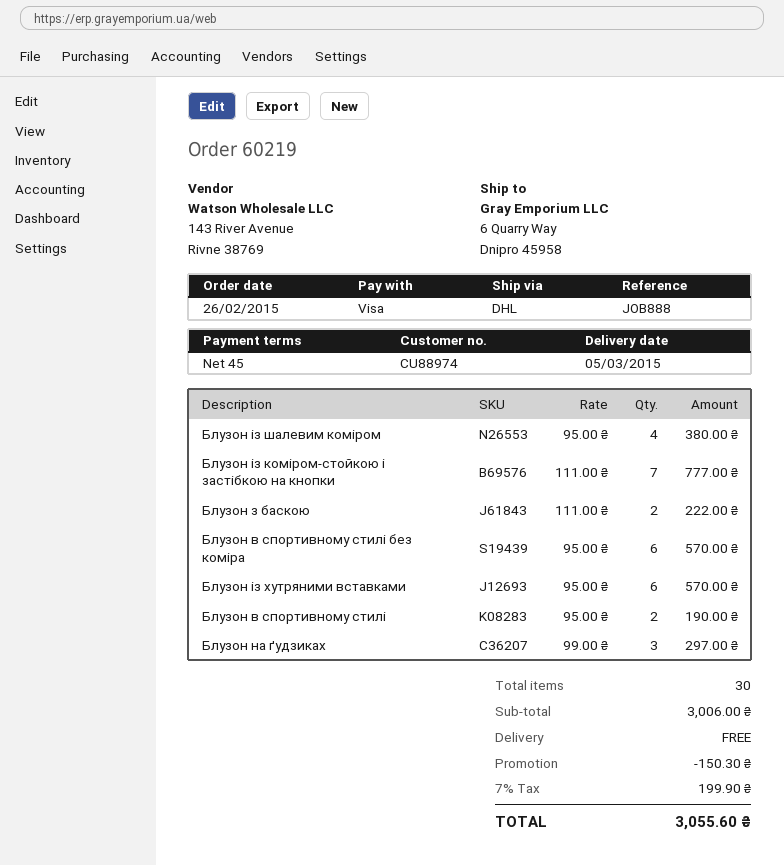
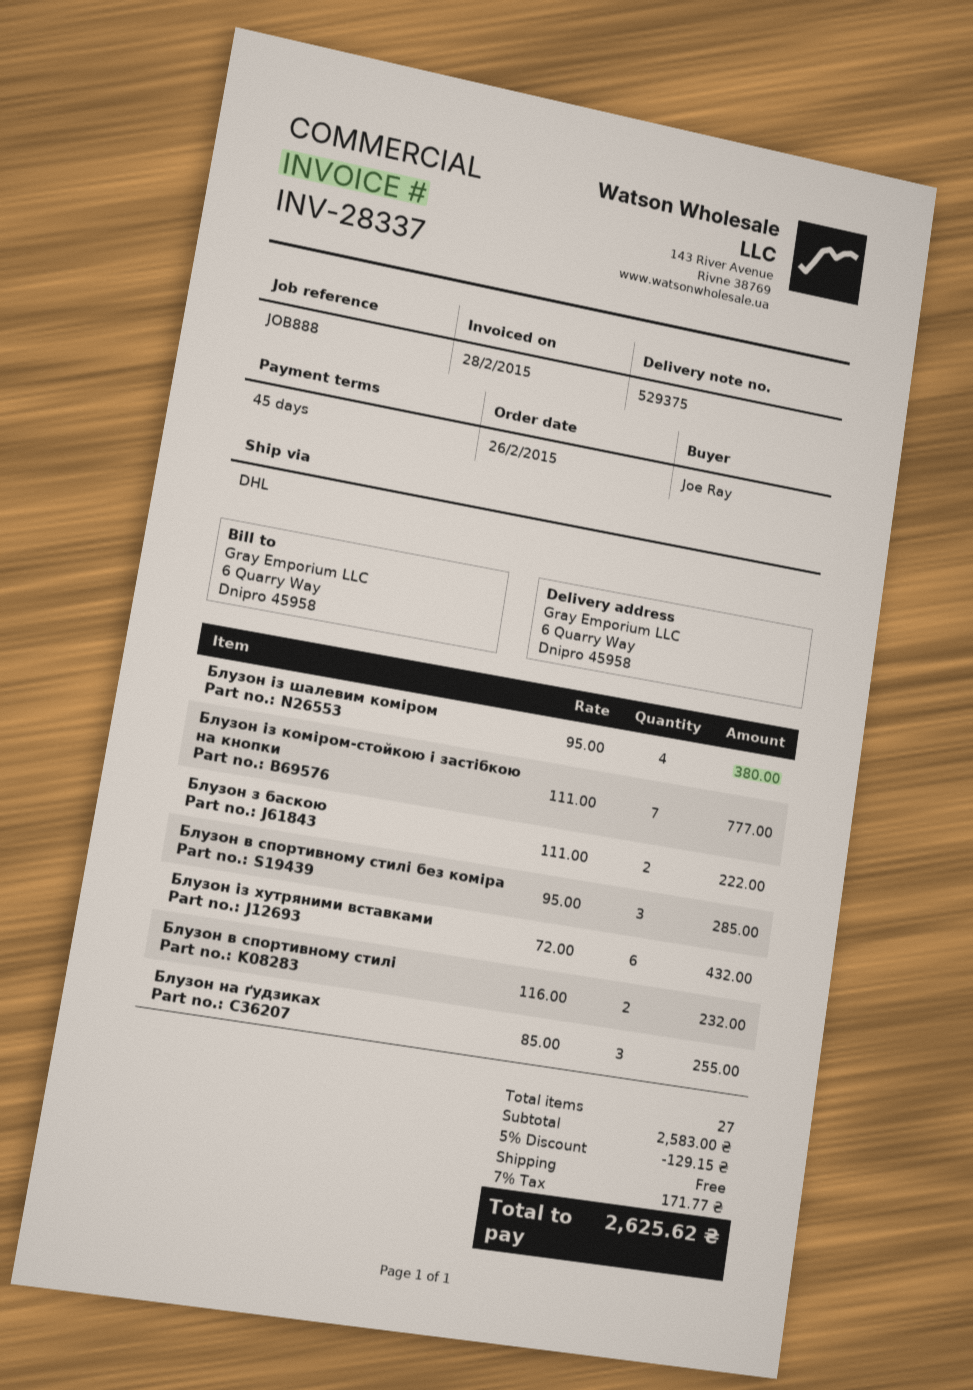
Блузон в спортивному стилі без коміра: 6 x 95.00 = 570.00 -> 3 x 95.00 = 285.00
Блузон із хутряними вставками: 6 x 95.00 = 570.00 -> 6 x 72.00 = 432.00
Блузон в спортивному стилі: 2 x 95.00 = 190.00 -> 2 x 116.00 = 232.00
Блузон на ґудзиках: 3 x 99.00 = 297.00 -> 3 x 85.00 = 255.00
total quantity: 30 -> 27
subtotal: 3006.00 -> 2583.00
discount: 150.30 -> 129.15
tax: 7% = 199.90 -> 7% = 171.77
total: 3055.60 -> 2625.62

